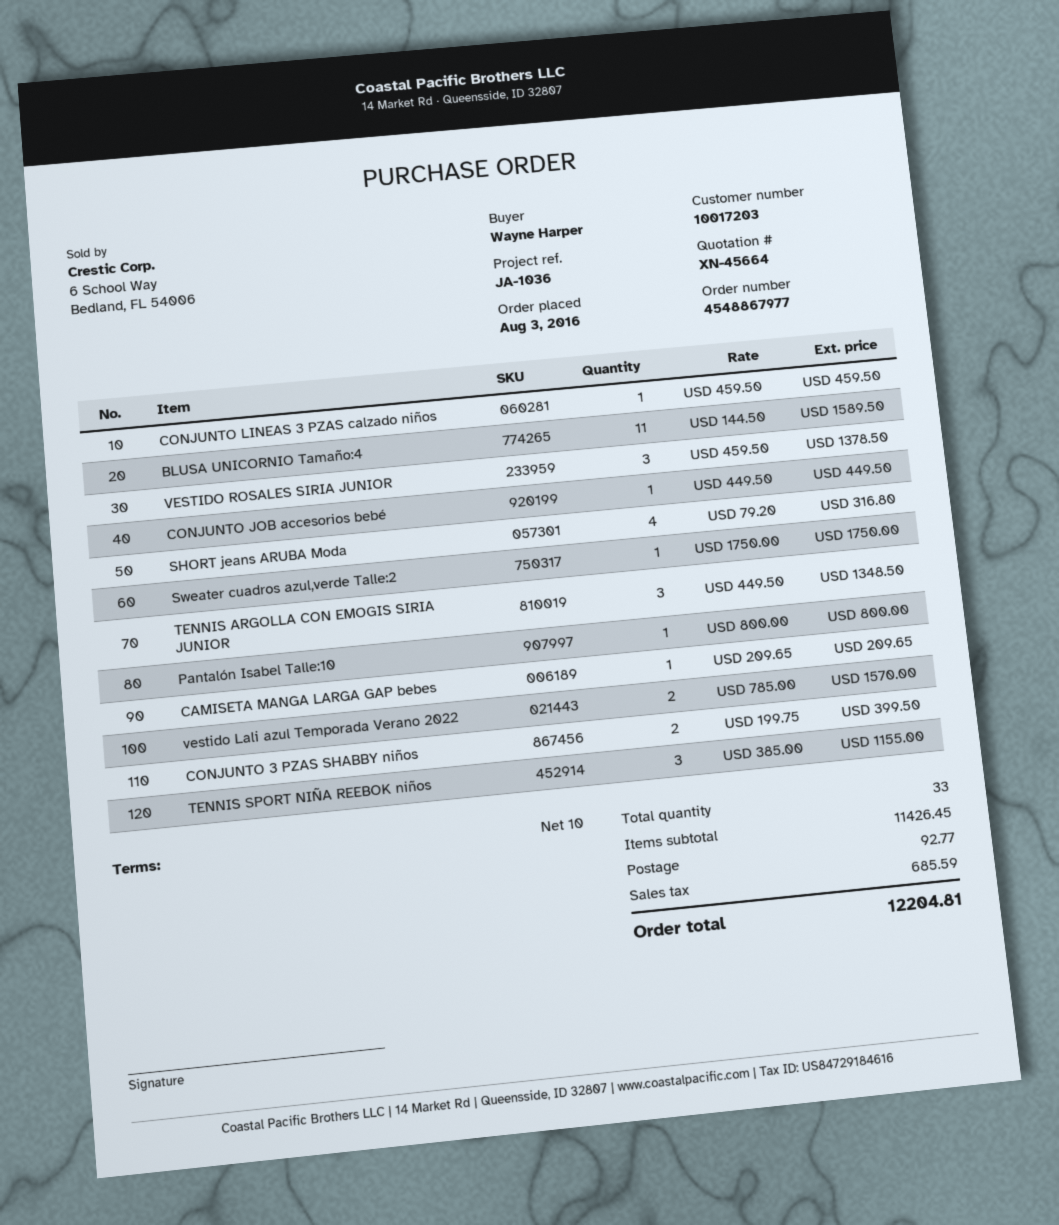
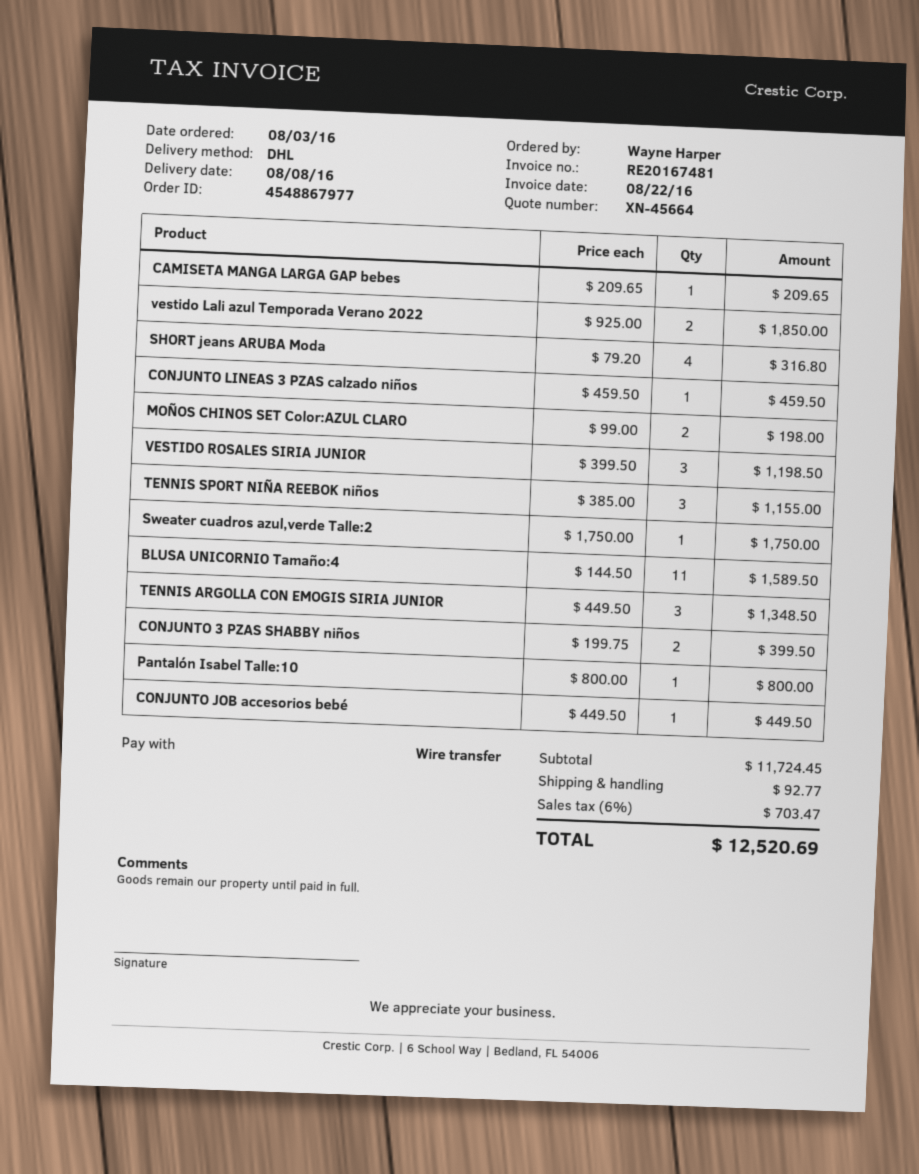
VESTIDO ROSALES SIRIA JUNIOR: 3 x 459.50 = 1378.50 -> 3 x 399.50 = 1198.50
vestido Lali azul Temporada Verano 2022: 2 x 785.00 = 1570.00 -> 2 x 925.00 = 1850.00
MOÑOS CHINOS SET Color:AZUL CLARO: none -> 2 x 99.00 = 198.00
subtotal: 11426.45 -> 11724.45
tax: 685.59 -> 703.47
total: 12204.81 -> 12520.69

